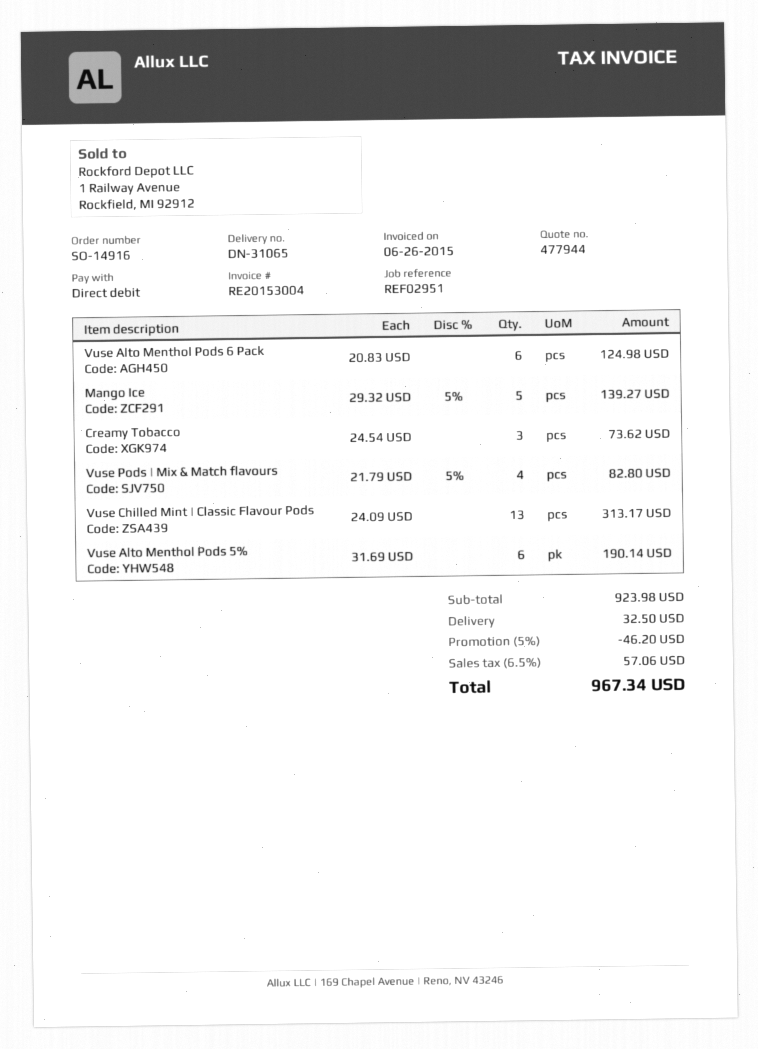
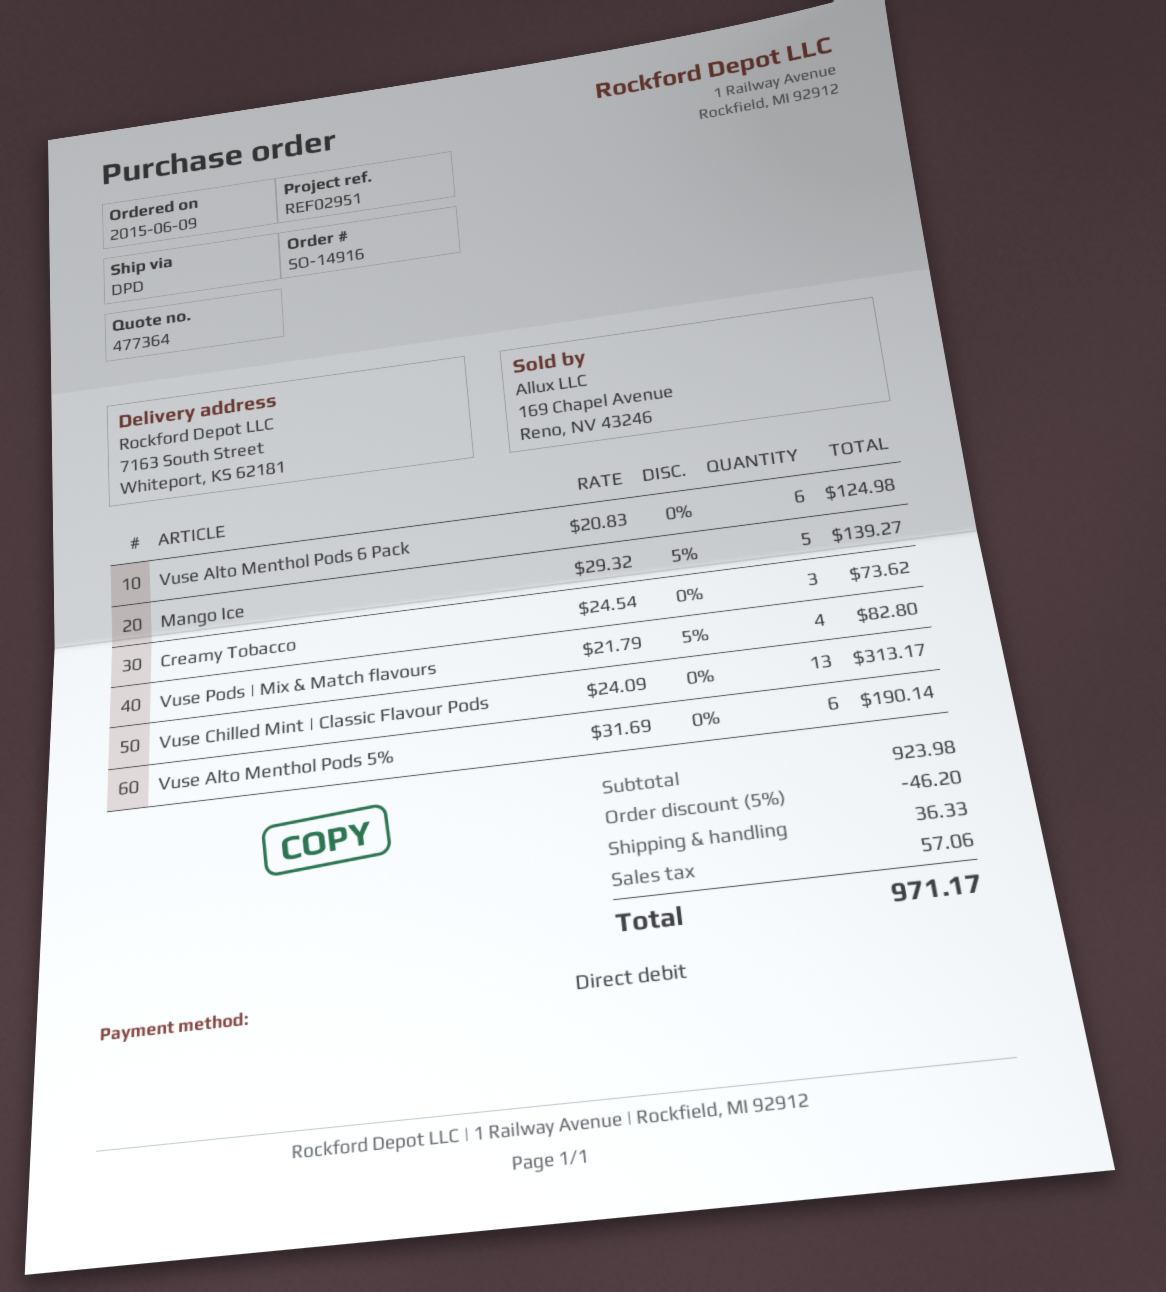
quote number: 477944 -> 477364
shipping: 32.50 -> 36.33
total: 967.34 -> 971.17

